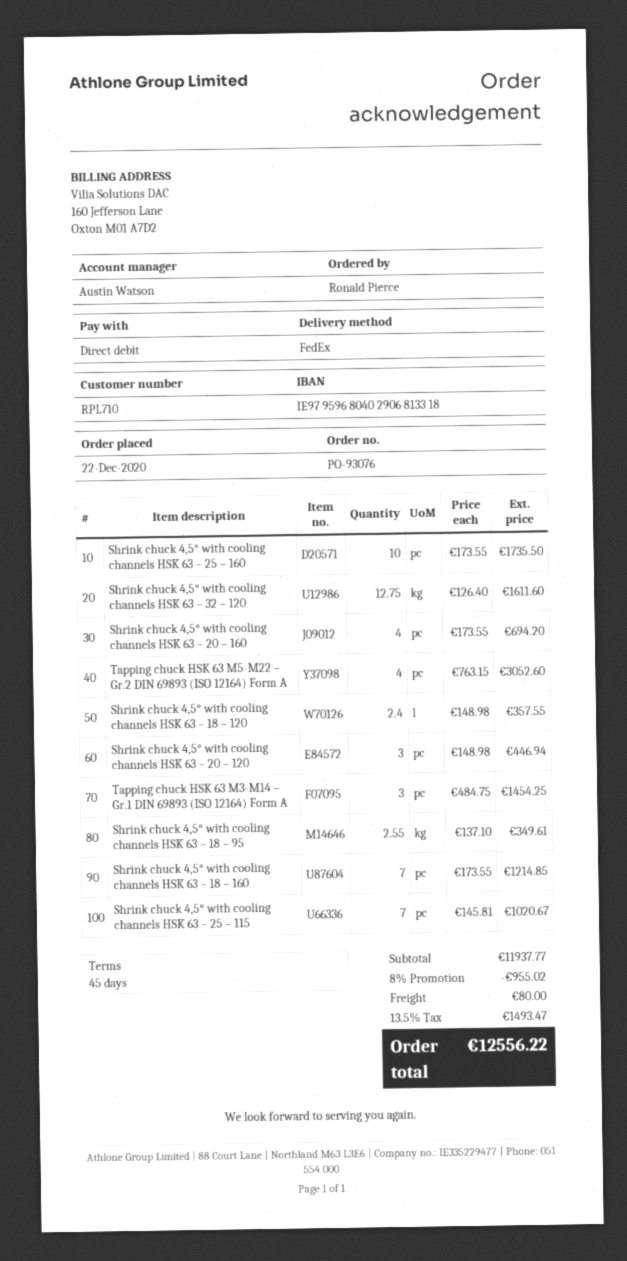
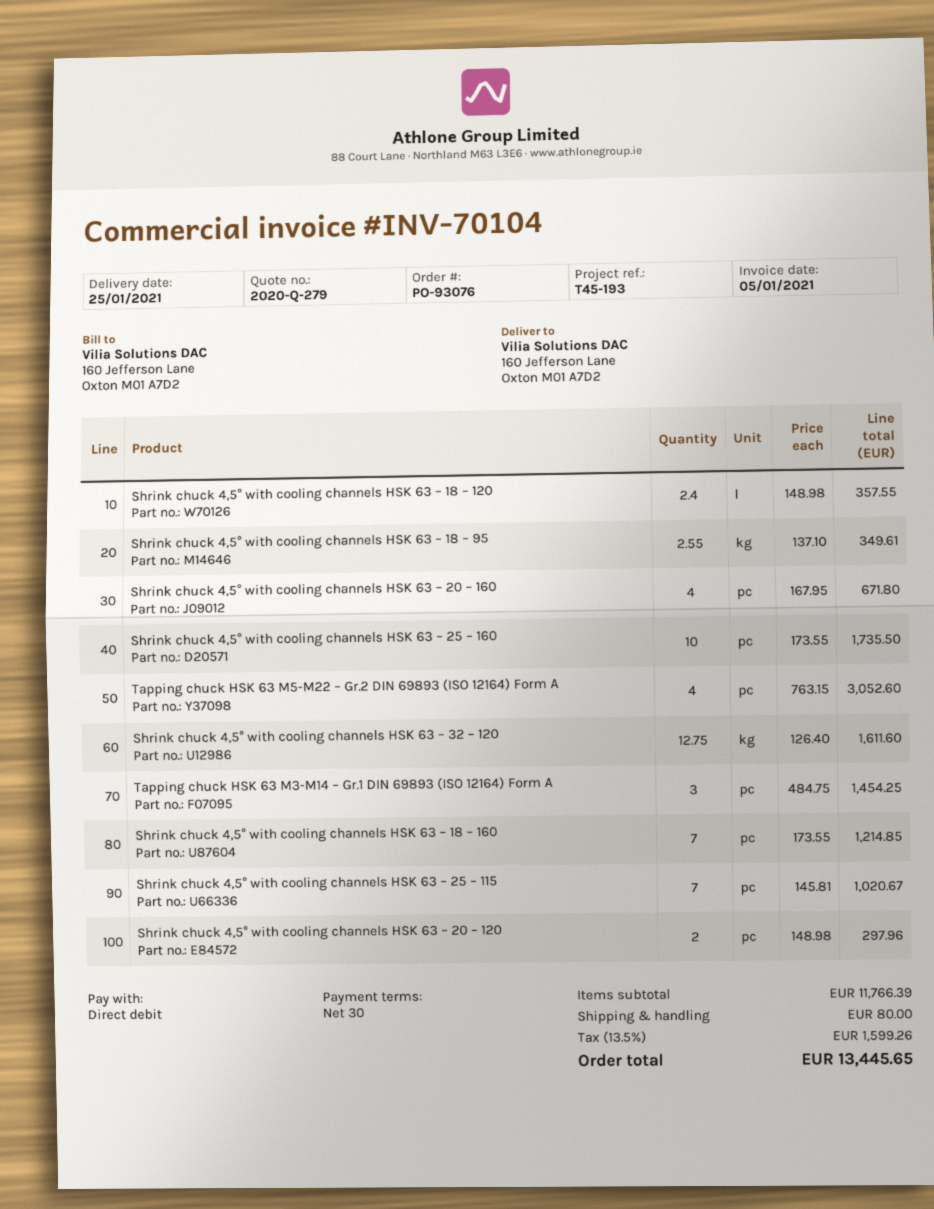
payment terms: 45 days -> 30 days
Shrink chuck 4,5° with cooling channels HSK 63 – 20 – 160: 4 x 173.55 = 694.20 -> 4 x 167.95 = 671.80
Shrink chuck 4,5° with cooling channels HSK 63 – 20 – 120: 3 x 148.98 = 446.94 -> 2 x 148.98 = 297.96
subtotal: 11937.77 -> 11766.39
discount: 8% = 955.02 -> none
tax: 13.5% = 1493.47 -> 13.5% = 1599.26
total: 12556.22 -> 13445.65

